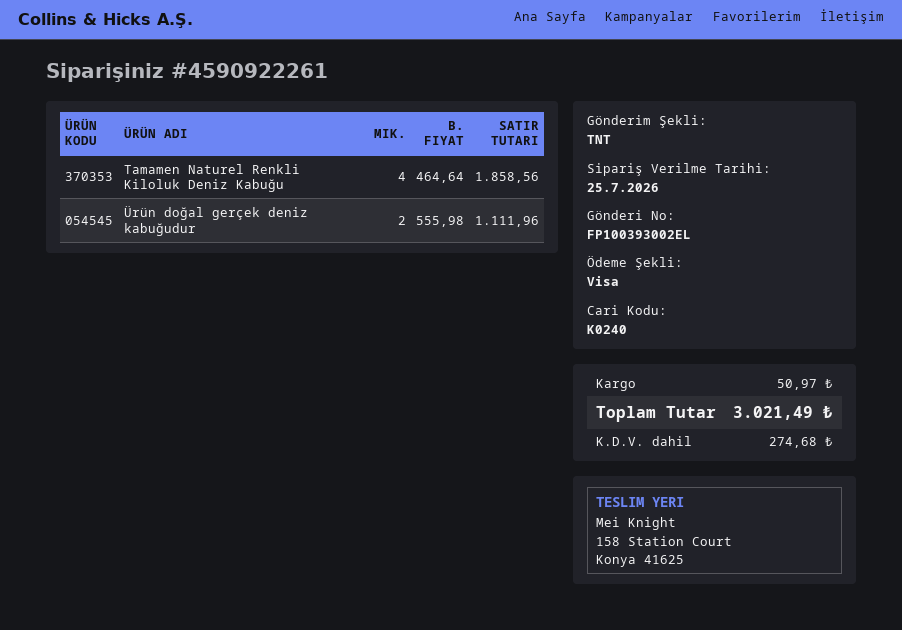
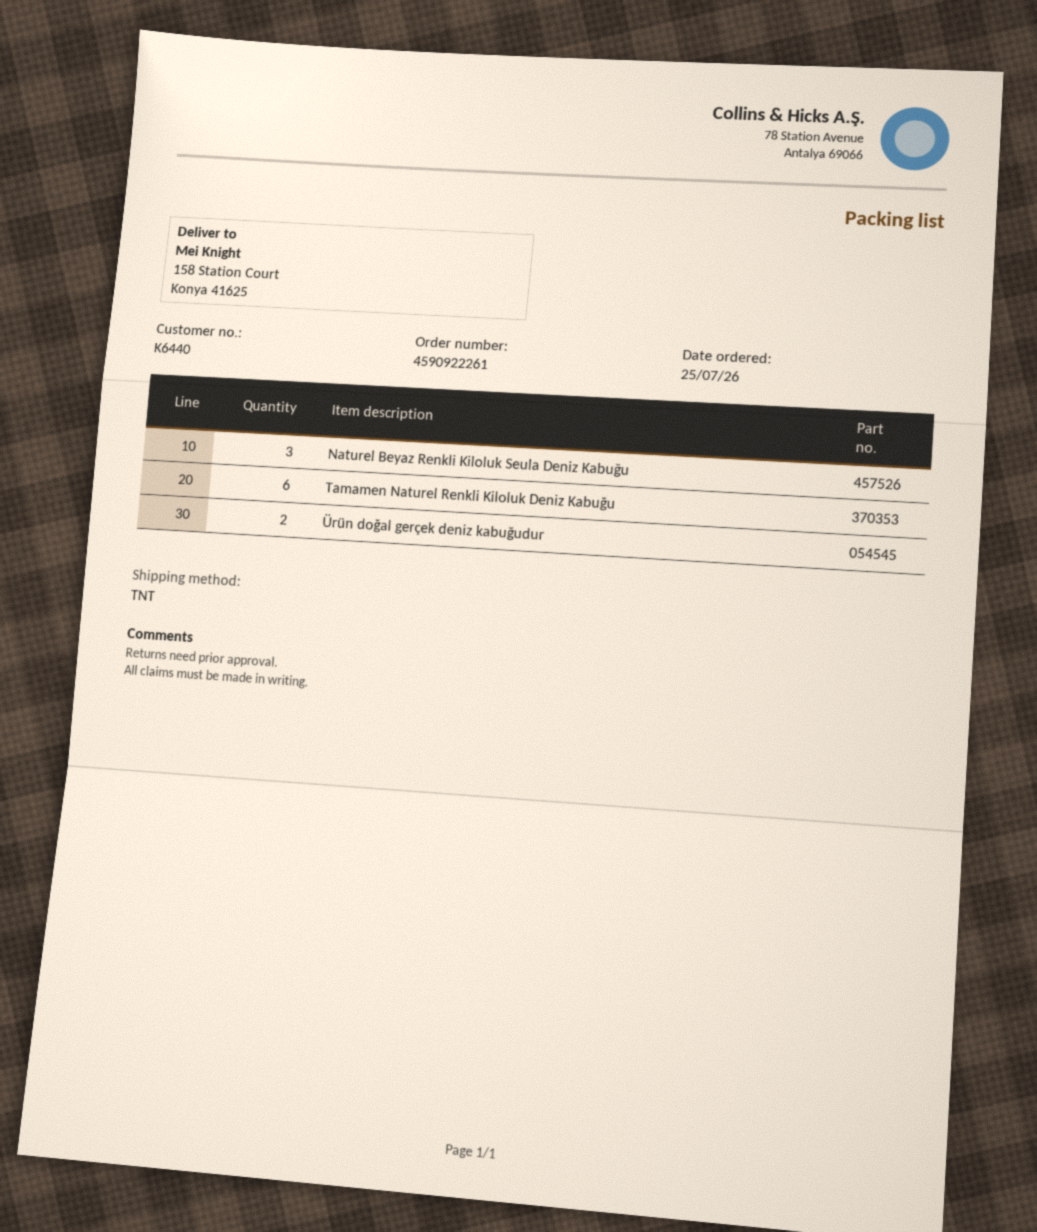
customer number: K0240 -> K6440
Tamamen Naturel Renkli Kiloluk Deniz Kabuğu: 4 -> 6
Naturel Beyaz Renkli Kiloluk Seula Deniz Kabuğu: none -> 3

